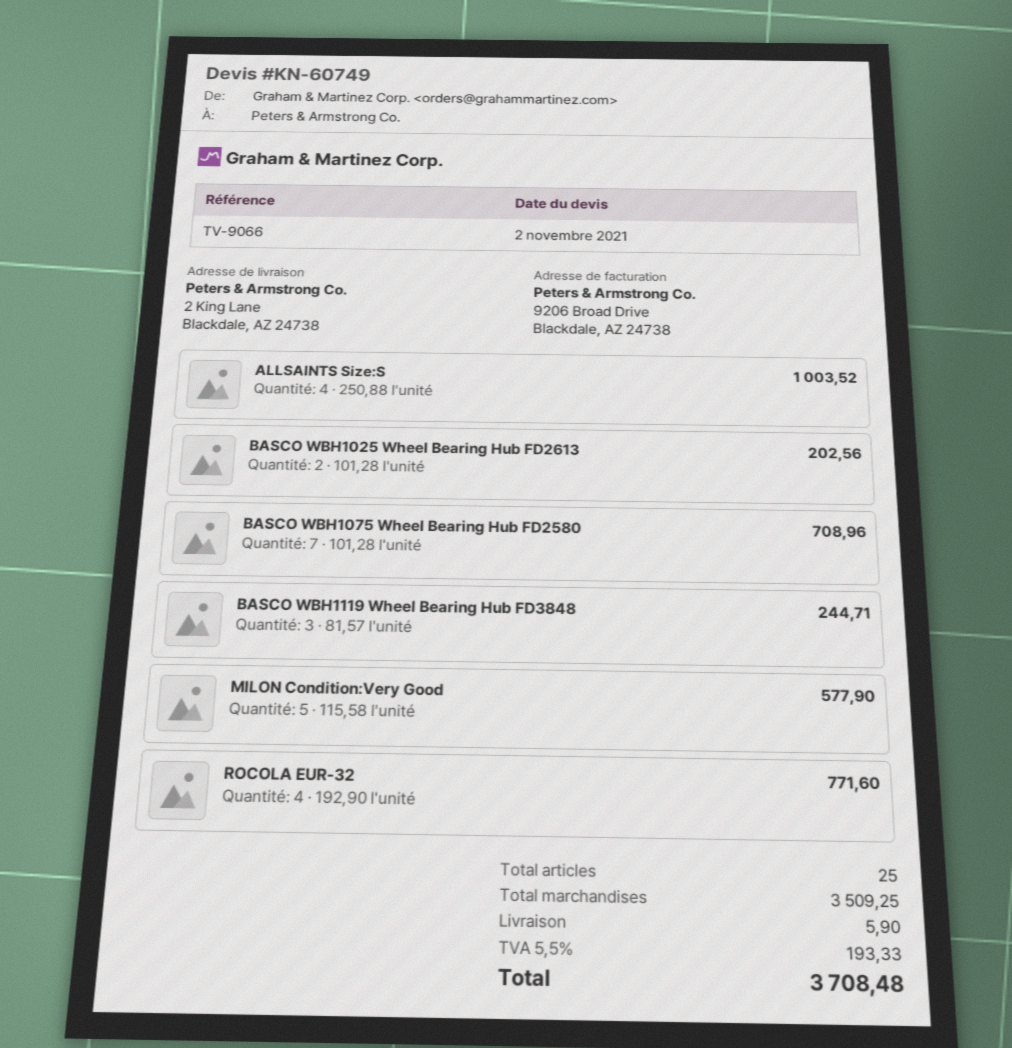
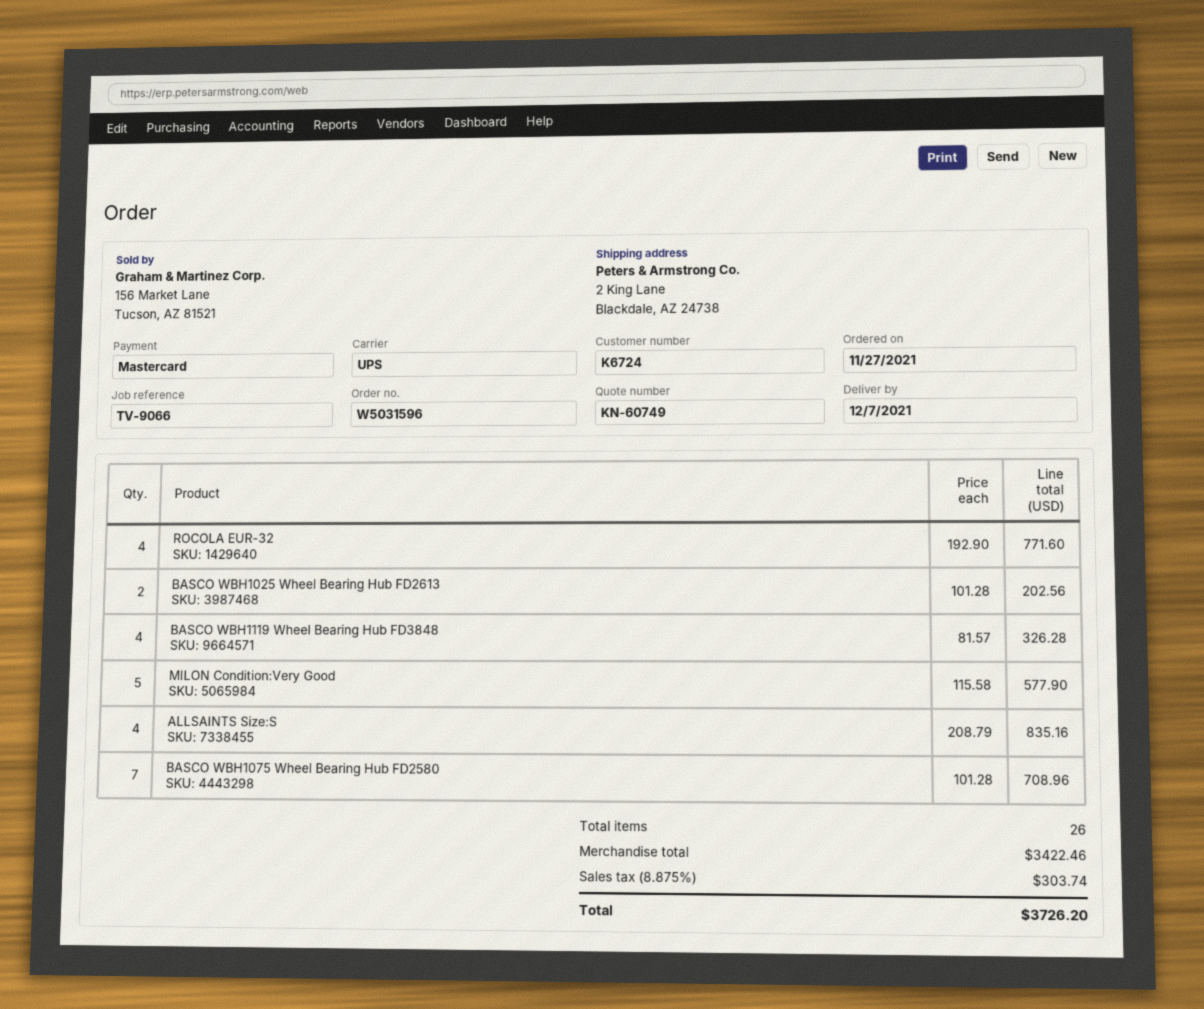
ALLSAINTS Size:S: 4 x 250.88 = 1003.52 -> 4 x 208.79 = 835.16
BASCO WBH1119 Wheel Bearing Hub FD3848: 3 x 81.57 = 244.71 -> 4 x 81.57 = 326.28
total quantity: 25 -> 26
subtotal: 3509.25 -> 3422.46
shipping: 5.90 -> none
tax: 5.5% = 193.33 -> 8.875% = 303.74
total: 3708.48 -> 3726.20

